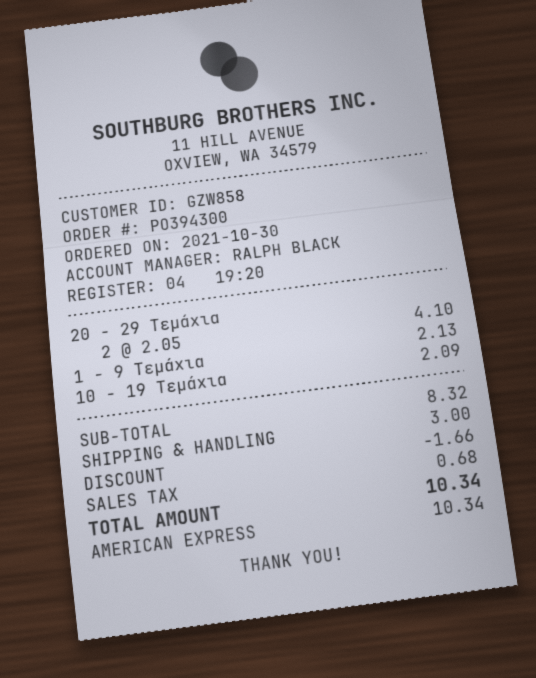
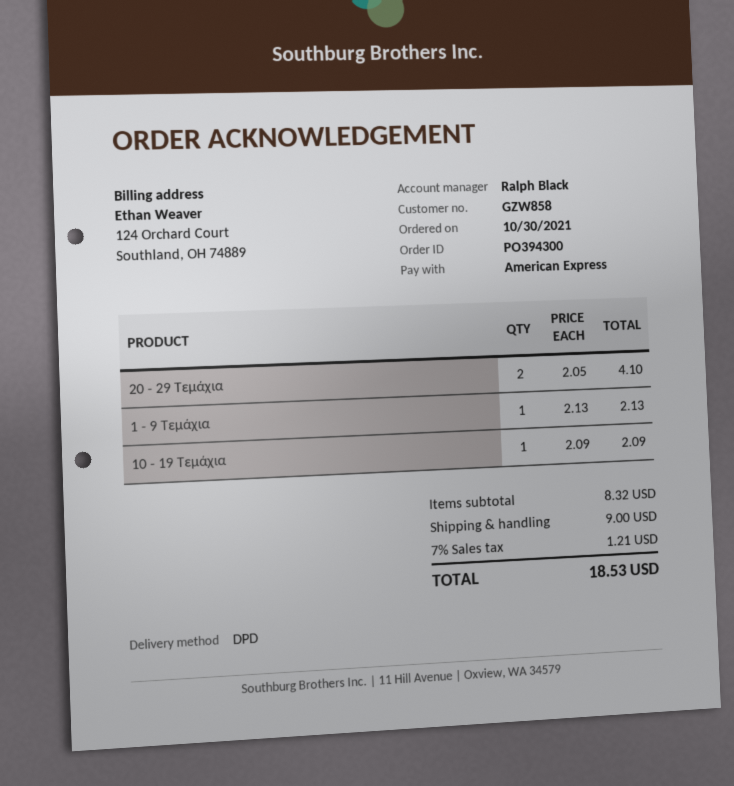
discount: 1.66 -> none
shipping: 3.00 -> 9.00
tax: 0.68 -> 1.21
total: 10.34 -> 18.53

